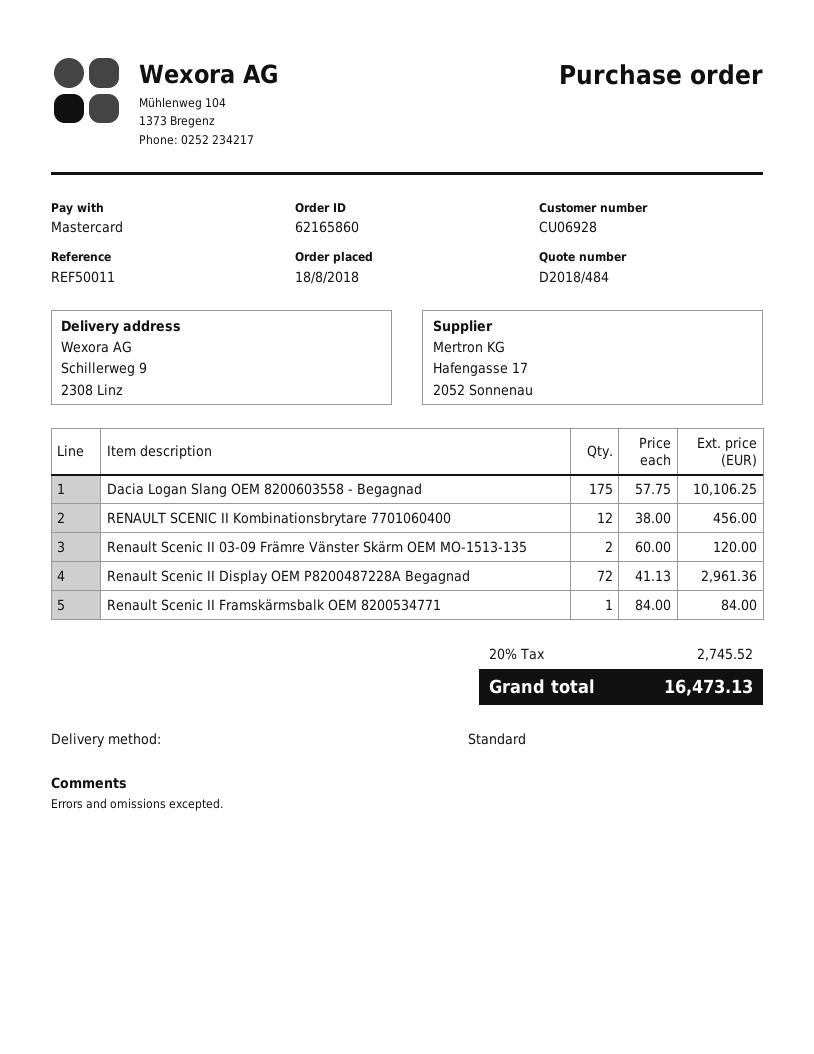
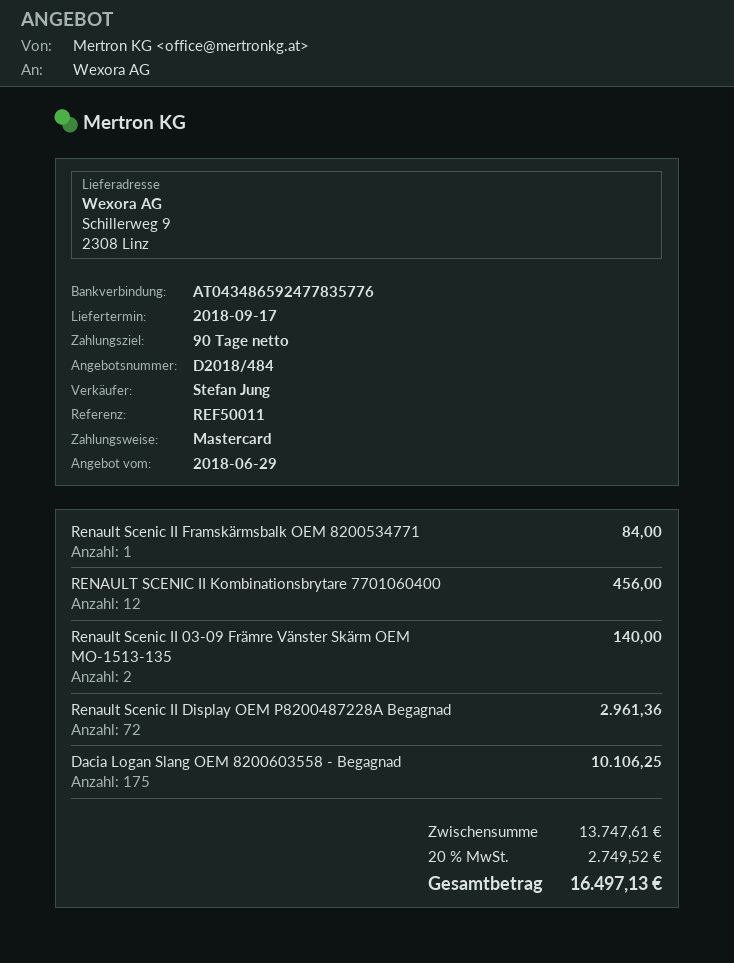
Renault Scenic II 03-09 Främre Vänster Skärm OEM MO-1513-135: 2 for 120.00 -> 2 for 140.00
tax: 20% = 2745.52 -> 20% = 2749.52
total: 16473.13 -> 16497.13

